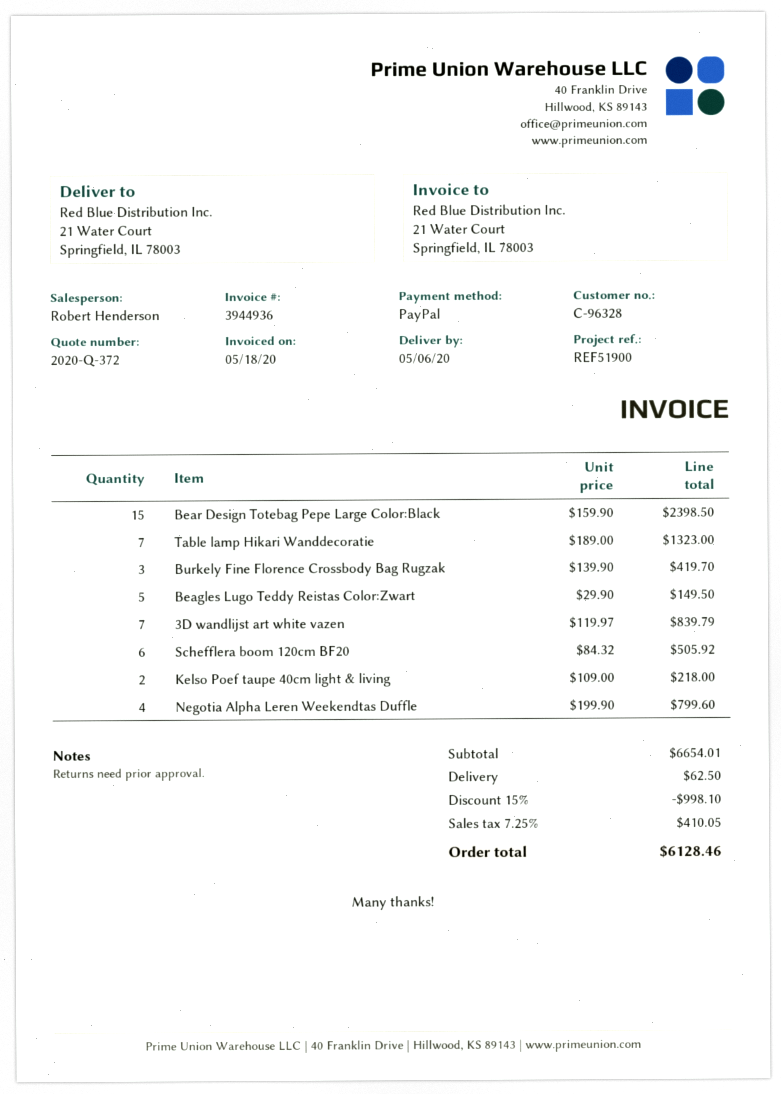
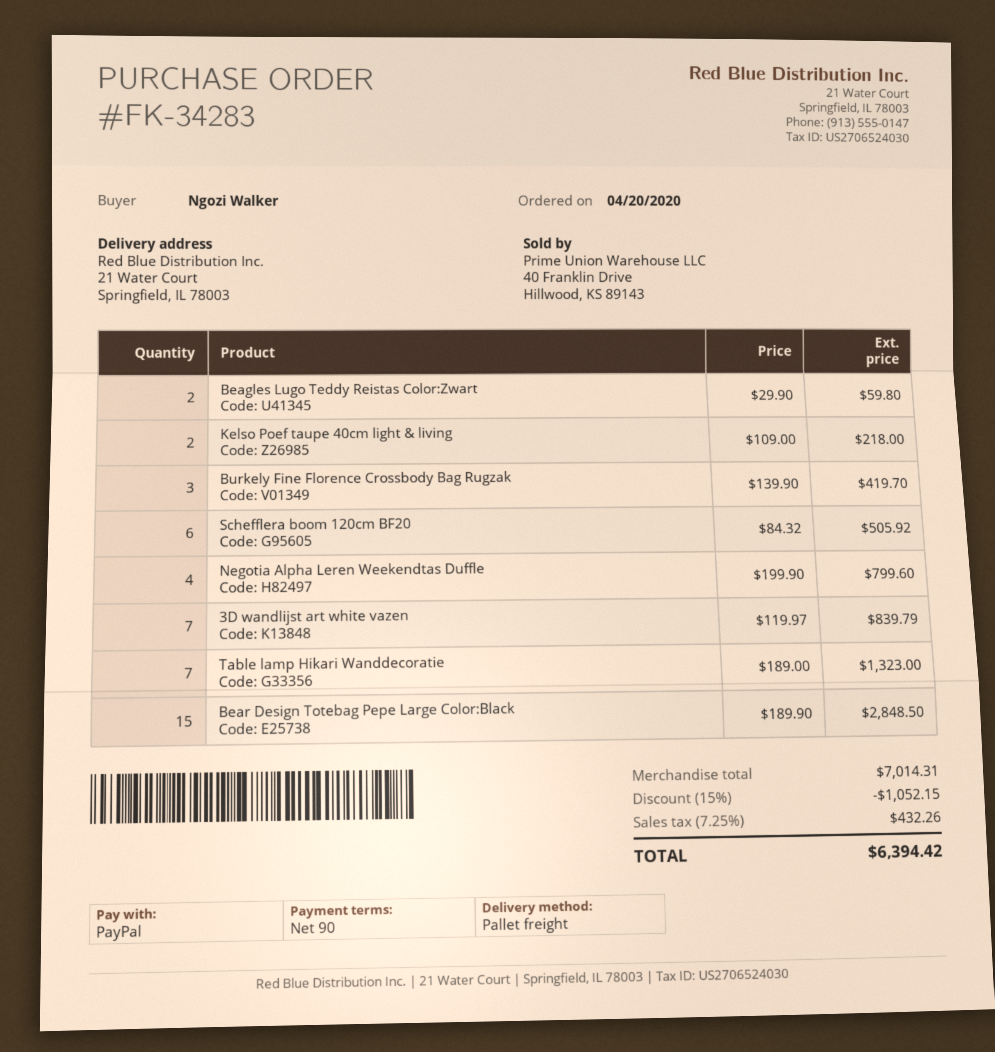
Bear Design Totebag Pepe Large Color:Black: 15 x 159.90 = 2398.50 -> 15 x 189.90 = 2848.50
Beagles Lugo Teddy Reistas Color:Zwart: 5 x 29.90 = 149.50 -> 2 x 29.90 = 59.80
subtotal: 6654.01 -> 7014.31
discount: 15% = 998.10 -> 15% = 1052.15
shipping: 62.50 -> none
tax: 7.25% = 410.05 -> 7.25% = 432.26
total: 6128.46 -> 6394.42

